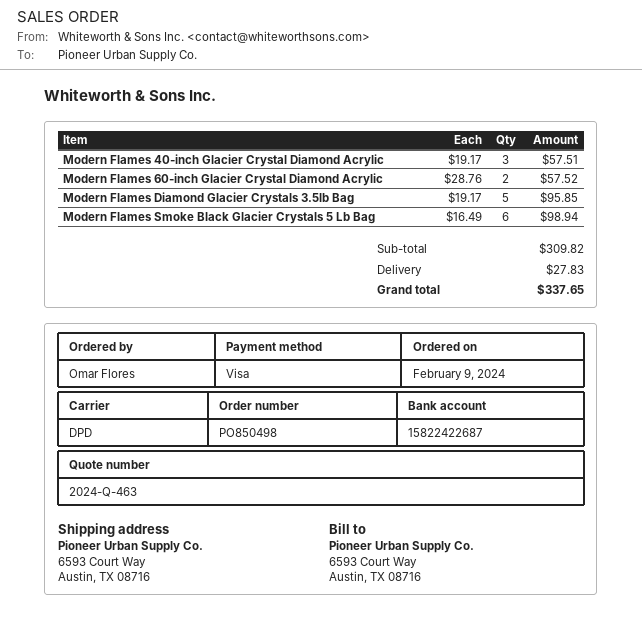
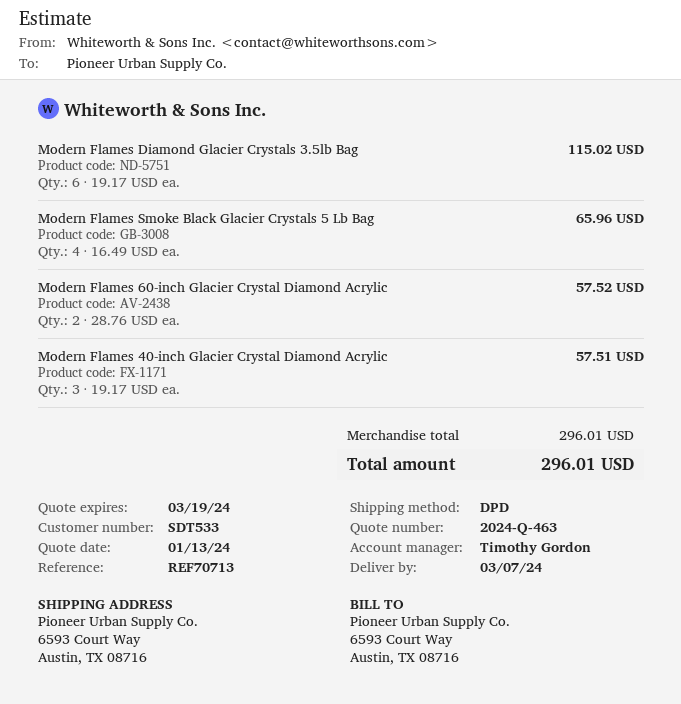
Modern Flames Diamond Glacier Crystals 3.5lb Bag: 5 x 19.17 = 95.85 -> 6 x 19.17 = 115.02
Modern Flames Smoke Black Glacier Crystals 5 Lb Bag: 6 x 16.49 = 98.94 -> 4 x 16.49 = 65.96
subtotal: 309.82 -> 296.01
shipping: 27.83 -> none
total: 337.65 -> 296.01

